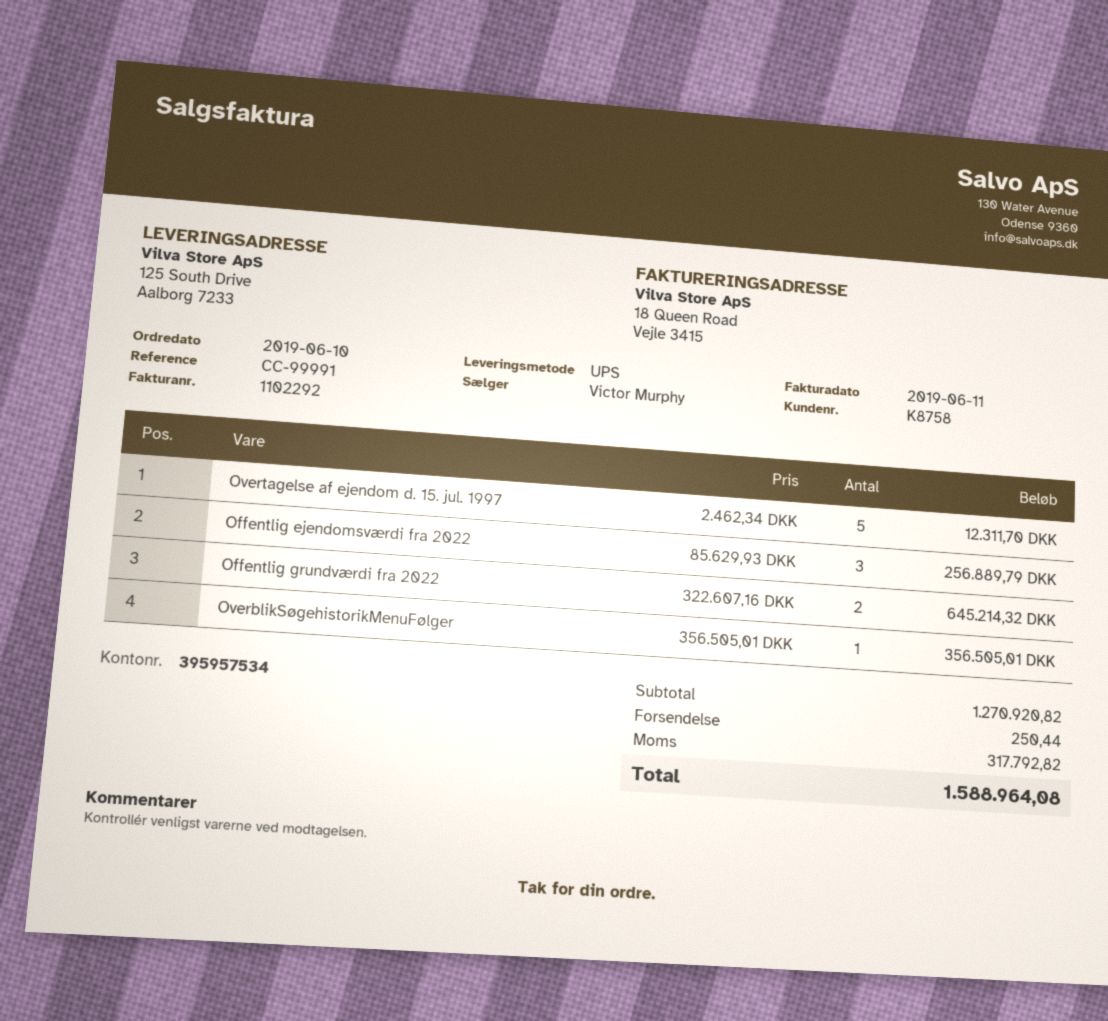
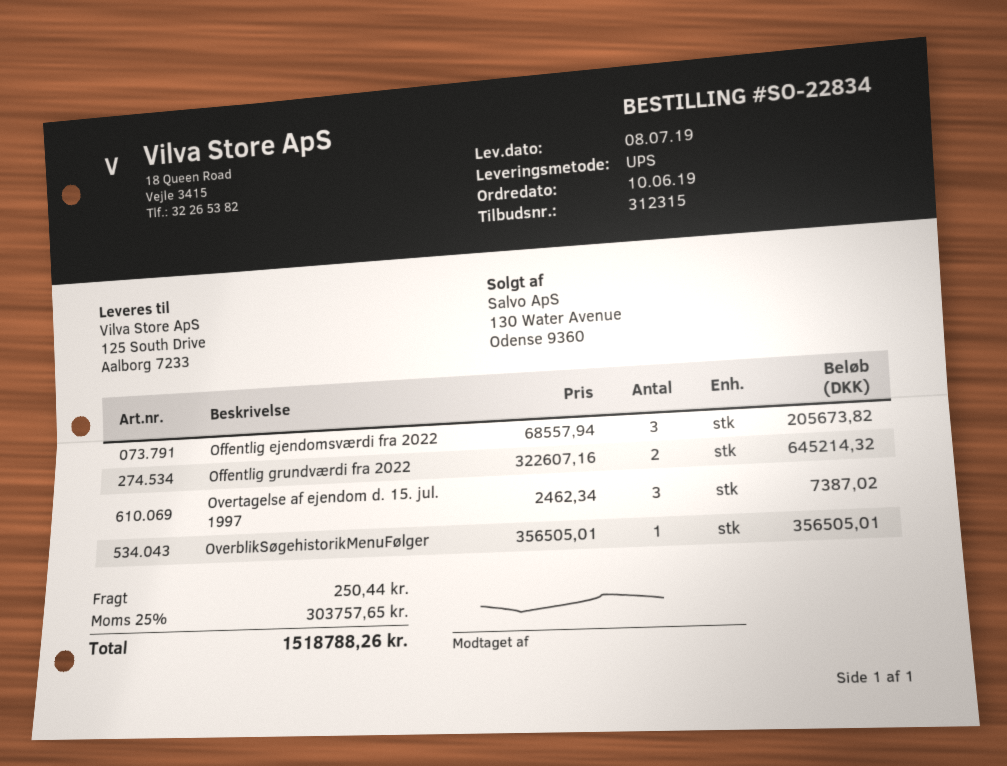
Overtagelse af ejendom d. 15. jul. 1997: 5 x 2462.34 = 12311.70 -> 3 x 2462.34 = 7387.02
Offentlig ejendomsværdi fra 2022: 3 x 85629.93 = 256889.79 -> 3 x 68557.94 = 205673.82
tax: 317792.82 -> 303757.65
total: 1588964.08 -> 1518788.26

